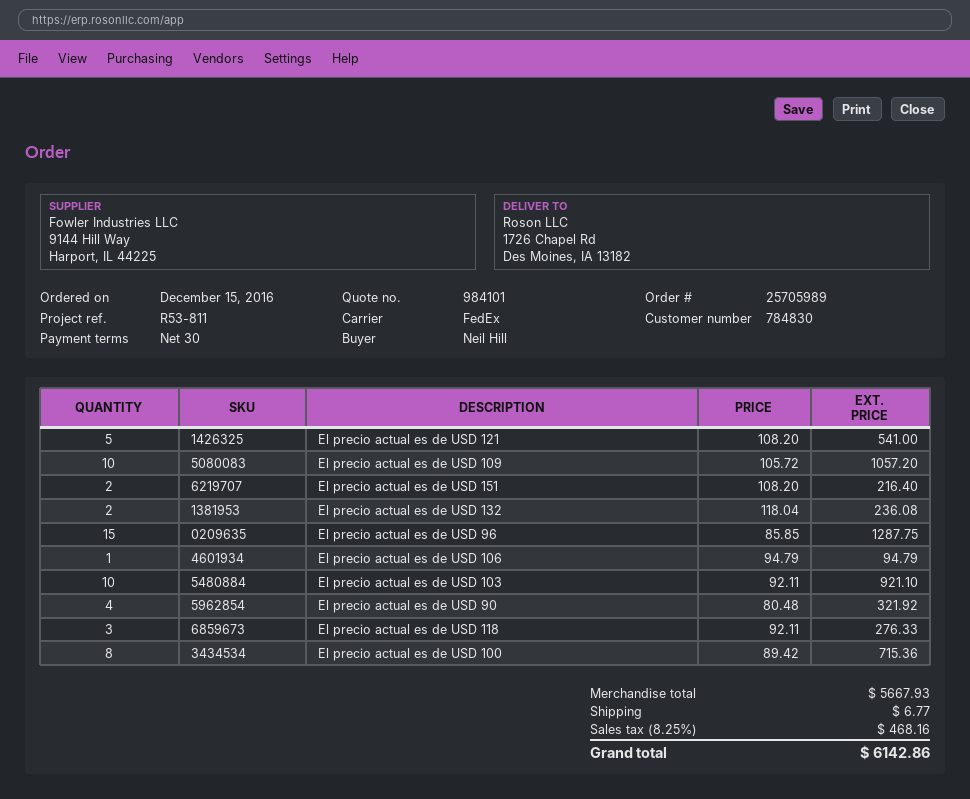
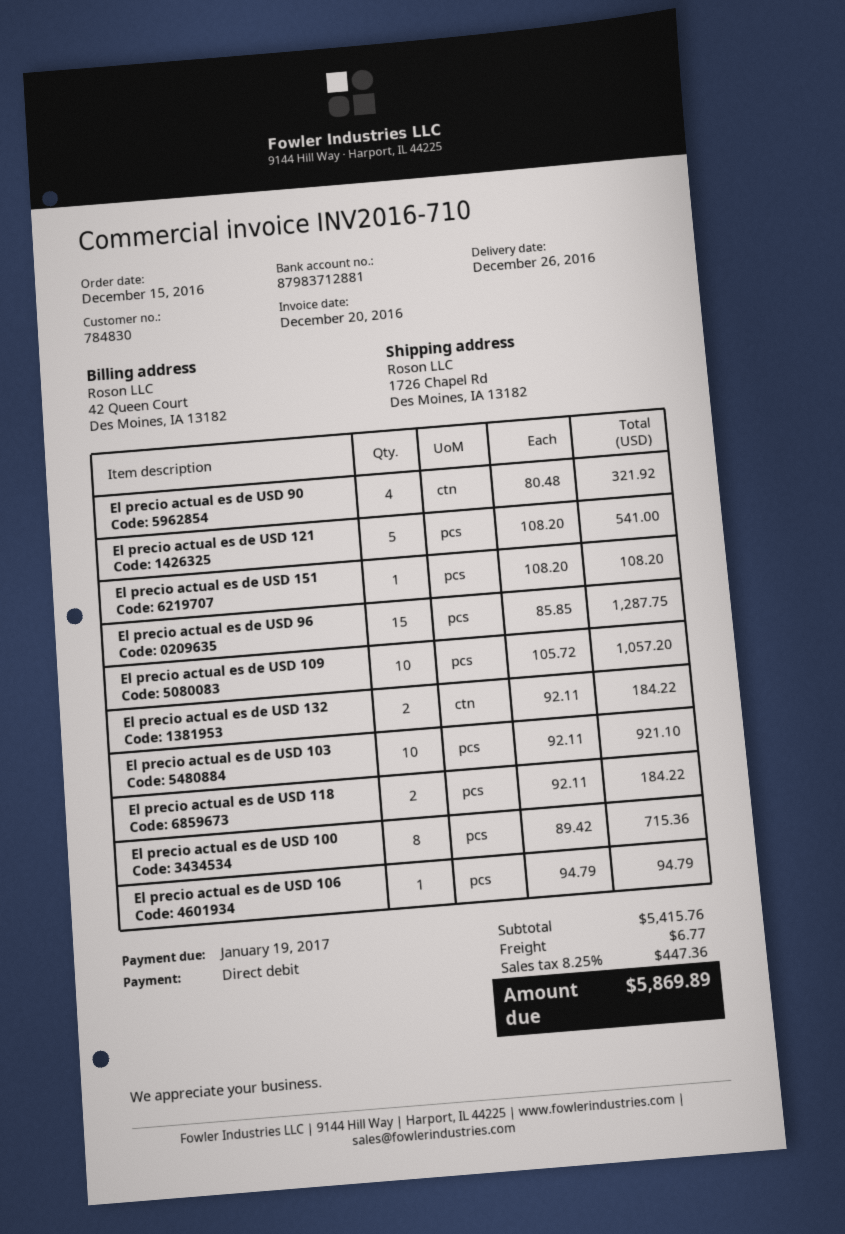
El precio actual es de USD 151: 2 x 108.20 = 216.40 -> 1 x 108.20 = 108.20
El precio actual es de USD 132: 2 x 118.04 = 236.08 -> 2 x 92.11 = 184.22
El precio actual es de USD 118: 3 x 92.11 = 276.33 -> 2 x 92.11 = 184.22
subtotal: 5667.93 -> 5415.76
tax: 8.25% = 468.16 -> 8.25% = 447.36
total: 6142.86 -> 5869.89

